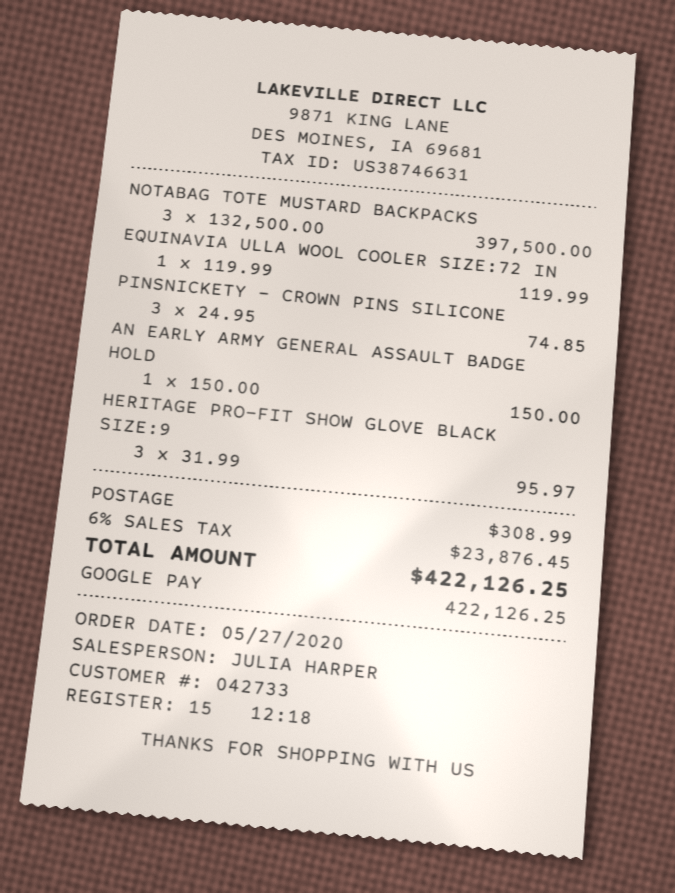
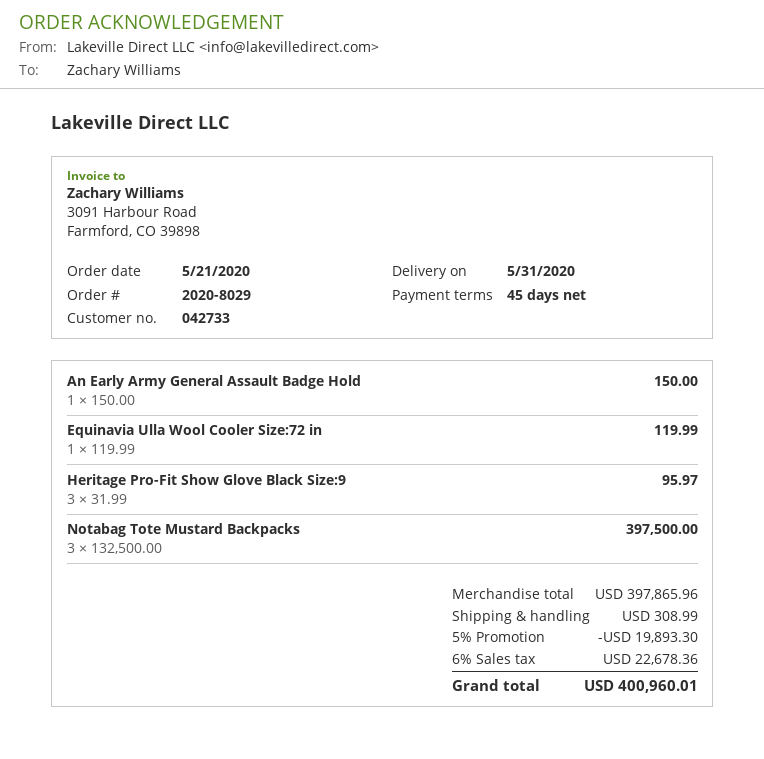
order date: 2020-05-27 -> 2020-05-21
PINSNICKETY - CROWN PINS SILICONE: 3 x 24.95 = 74.85 -> none
discount: none -> 5% = 19893.30
tax: 6% = 23876.45 -> 6% = 22678.36
total: 422126.25 -> 400960.01

